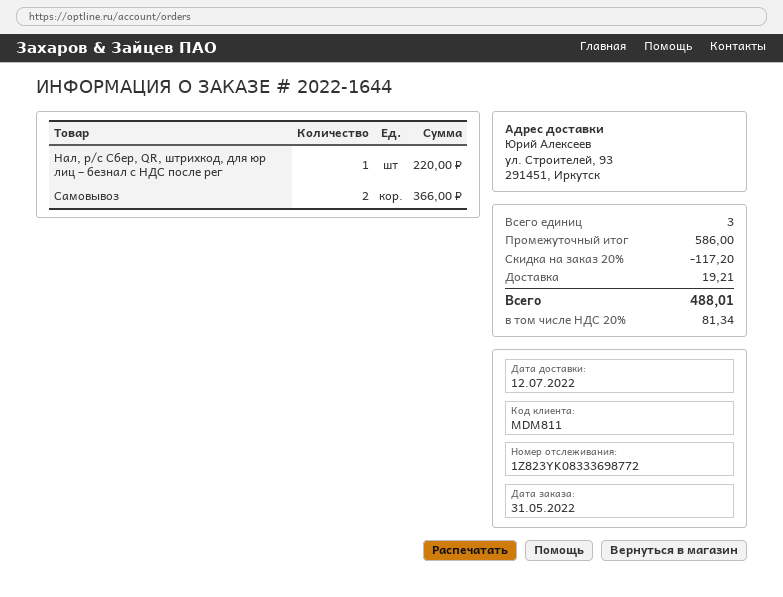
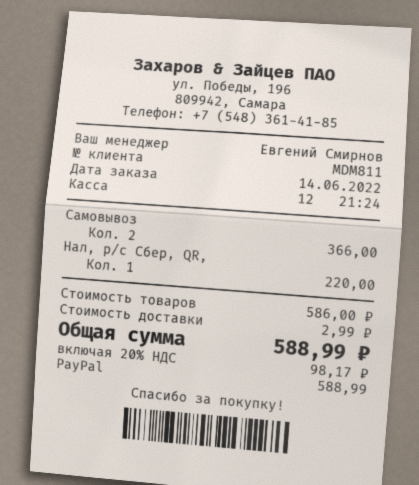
order date: 2022-05-31 -> 2022-06-14
discount: 20% = 117.20 -> none
shipping: 19.21 -> 2.99
tax: 20% = 81.34 -> 20% = 98.17
total: 488.01 -> 588.99

